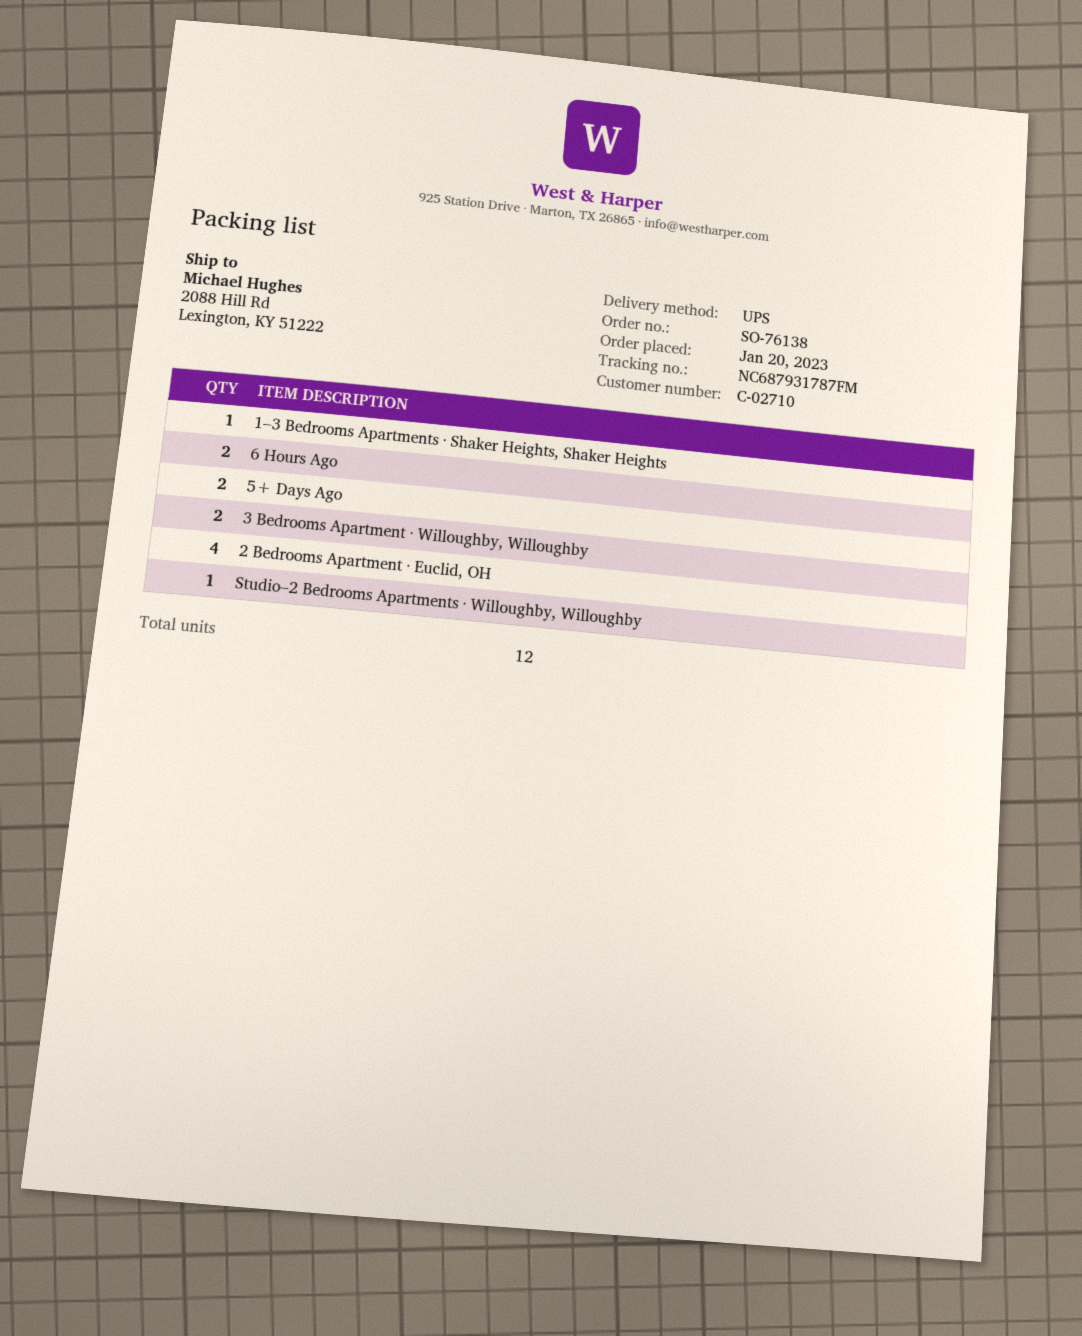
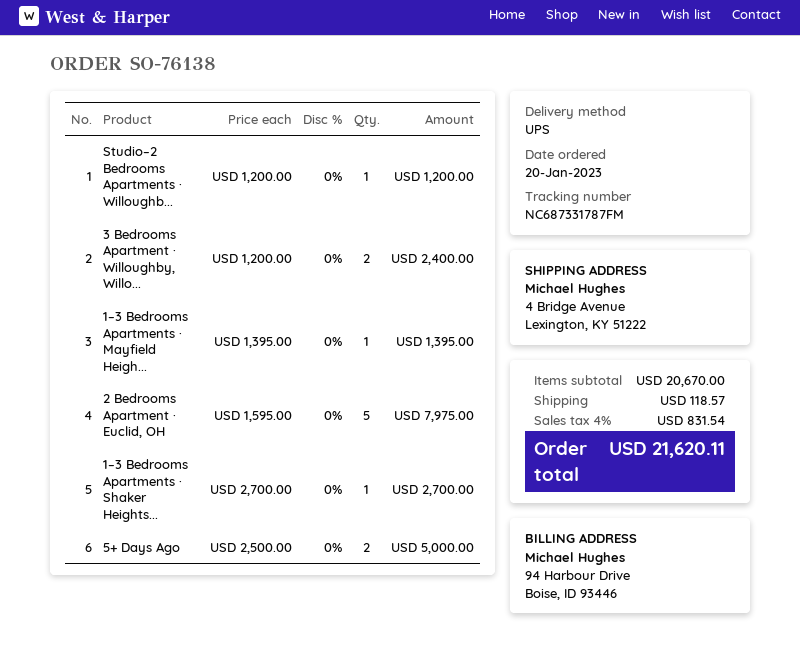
tracking number: NC687931787FM -> NC687331787FM
ship to: 2088 Hill Rd, Lexington, KY 51222 -> 4 Bridge Avenue, Lexington, KY 51222
6 Hours Ago: 2 -> none
2 Bedrooms Apartment · Euclid, OH: 4 -> 5
1–3 Bedrooms Apartments · Mayfield Heigh...: none -> 1

